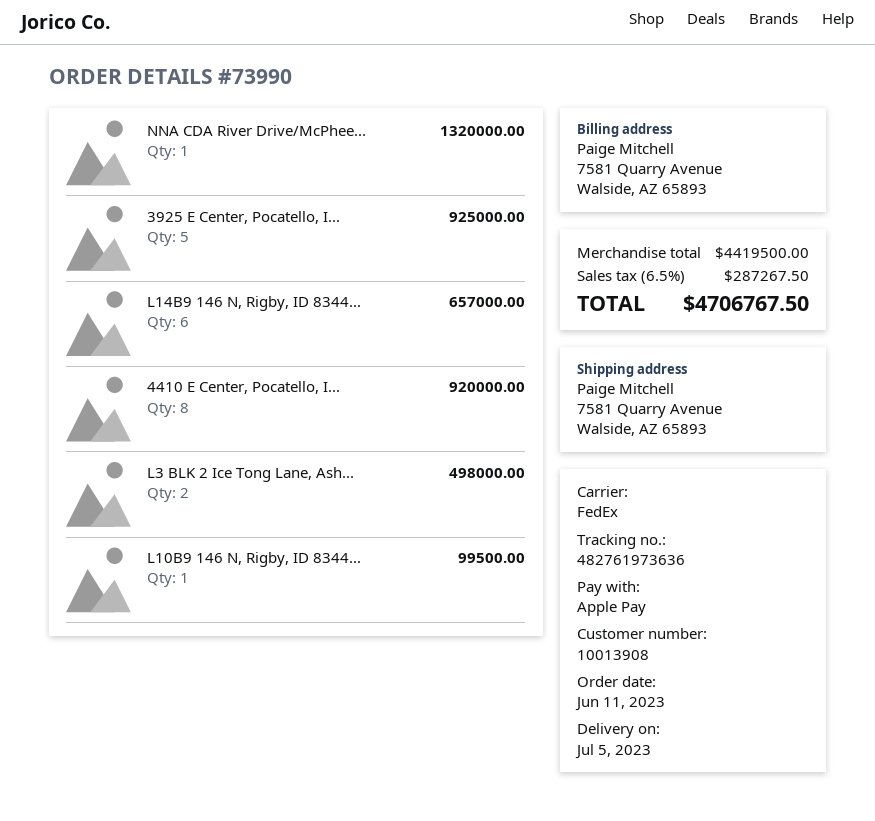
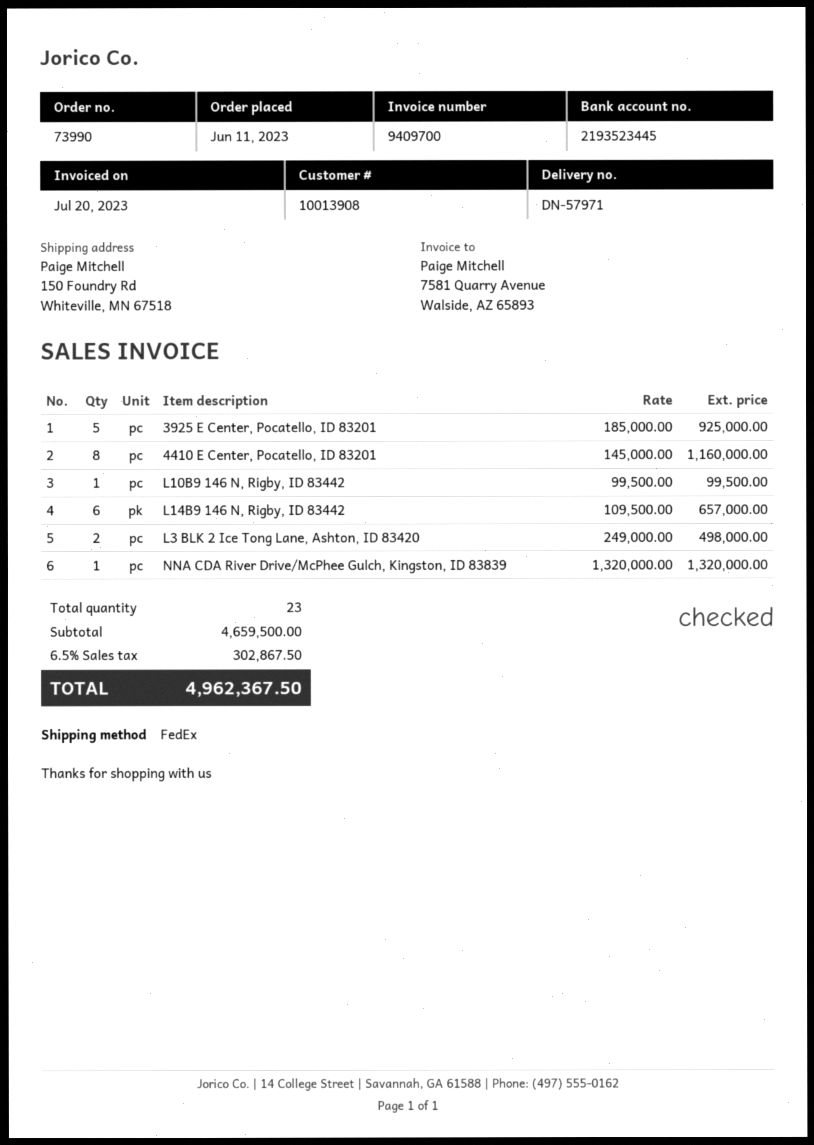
ship to: 7581 Quarry Avenue, Walside, AZ 65893 -> 150 Foundry Rd, Whiteville, MN 67518
4410 E Center, Pocatello, I...: 8 for 920000.00 -> 8 for 1160000.00
subtotal: 4419500.00 -> 4659500.00
tax: 6.5% = 287267.50 -> 6.5% = 302867.50
total: 4706767.50 -> 4962367.50

